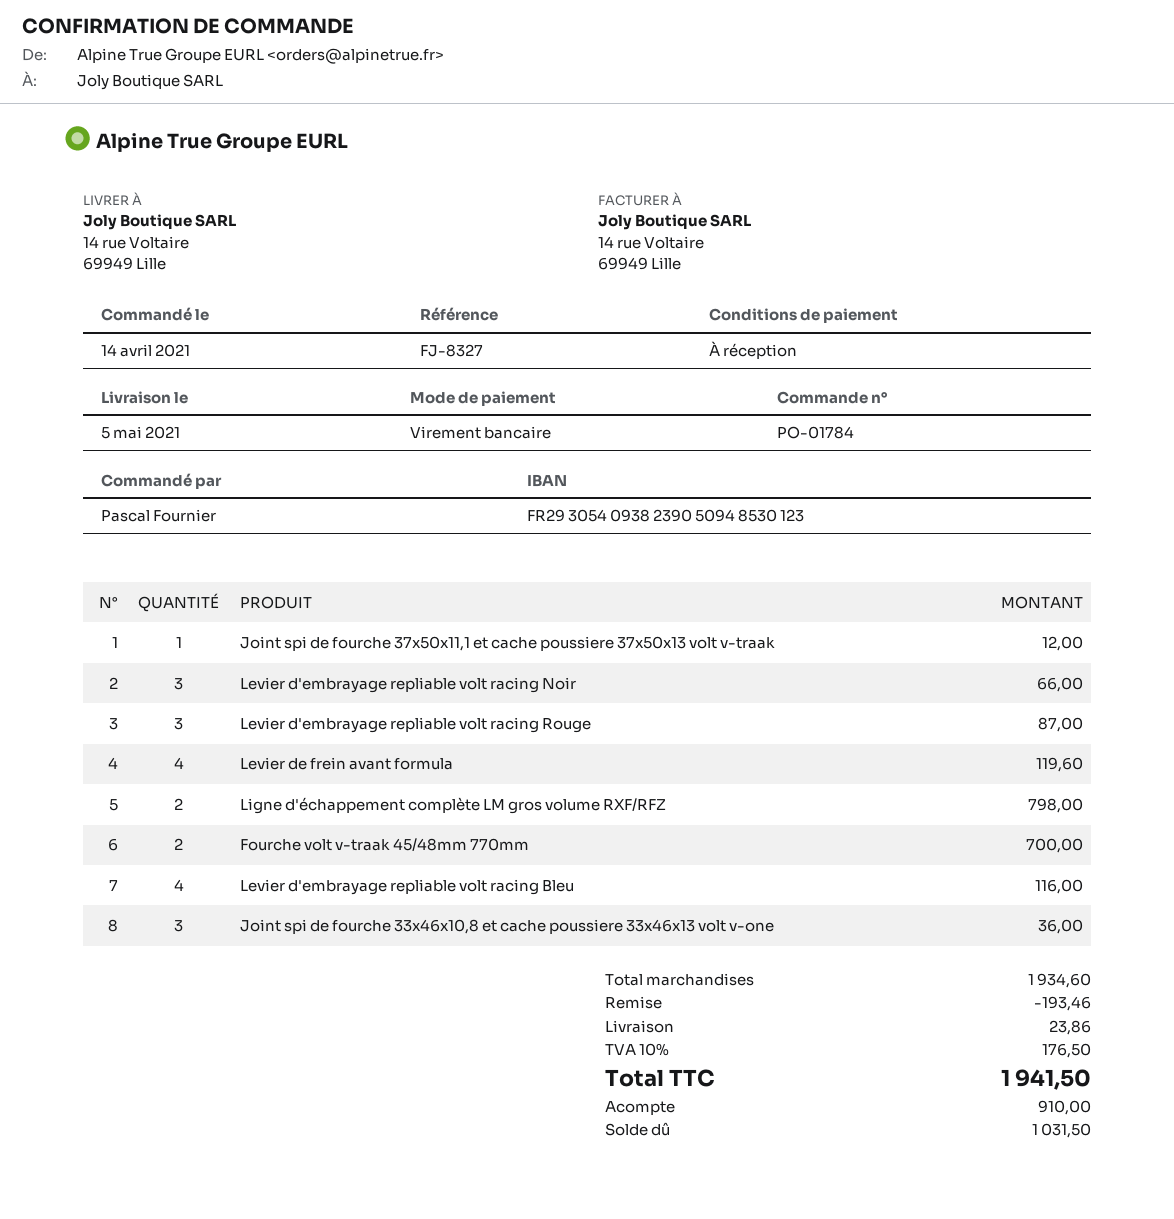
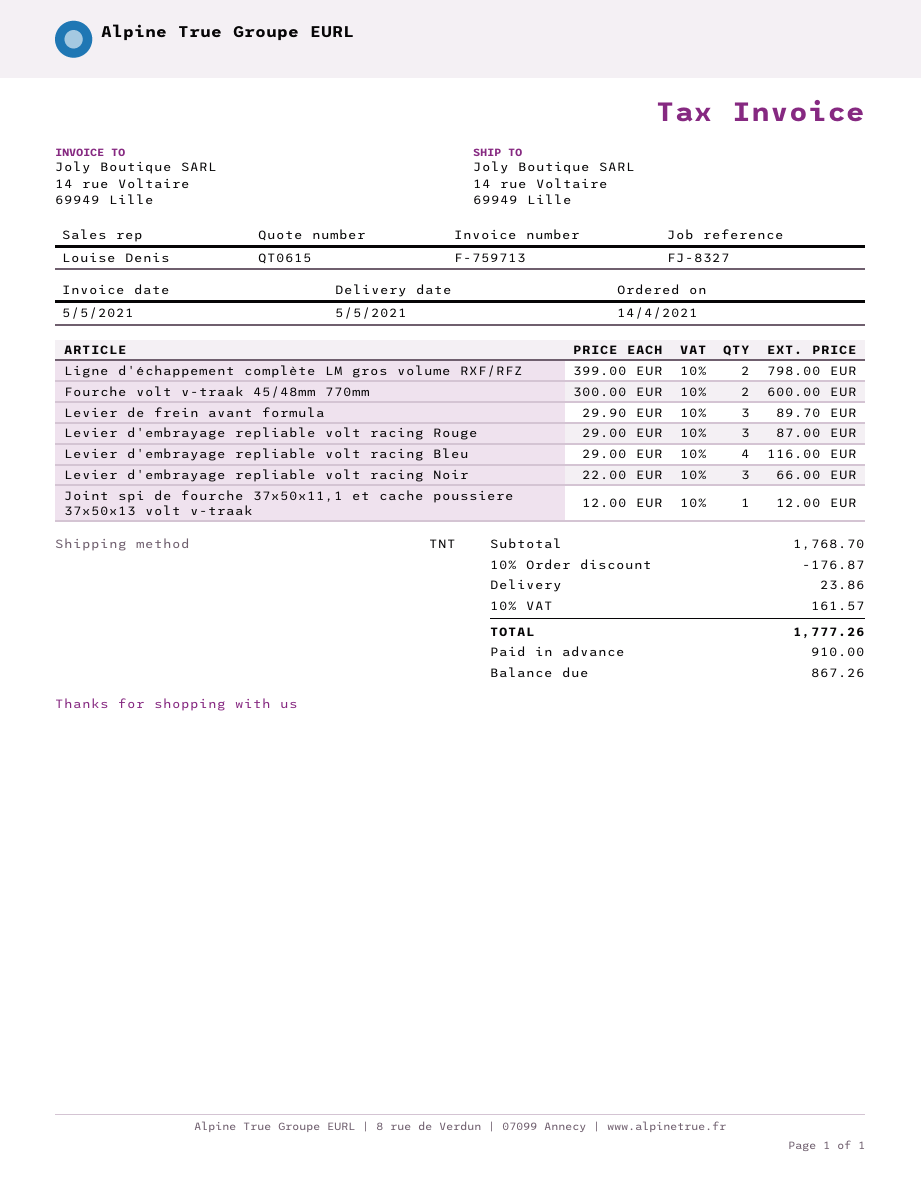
Levier de frein avant formula: 4 for 119.60 -> 3 for 89.70
Fourche volt v-traak 45/48mm 770mm: 2 for 700.00 -> 2 for 600.00
Joint spi de fourche 33x46x10,8 et cache poussiere 33x46x13 volt v-one: 3 for 36.00 -> none
subtotal: 1934.60 -> 1768.70
discount: 193.46 -> 176.87
tax: 10% = 176.50 -> 10% = 161.57
total: 1941.50 -> 1777.26
balance: 1031.50 -> 867.26

